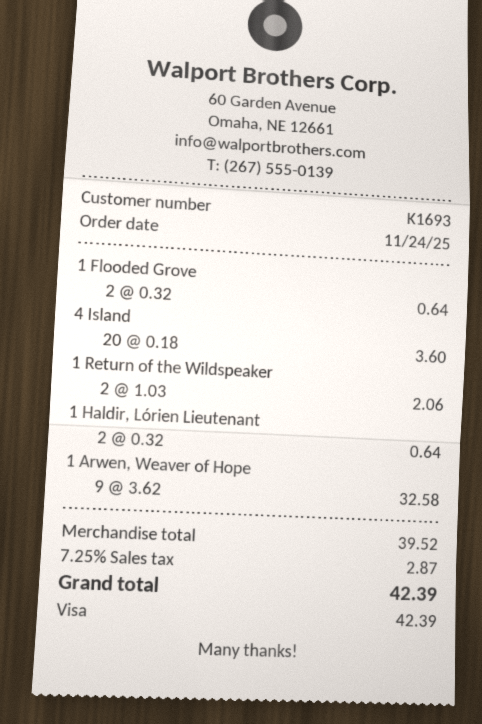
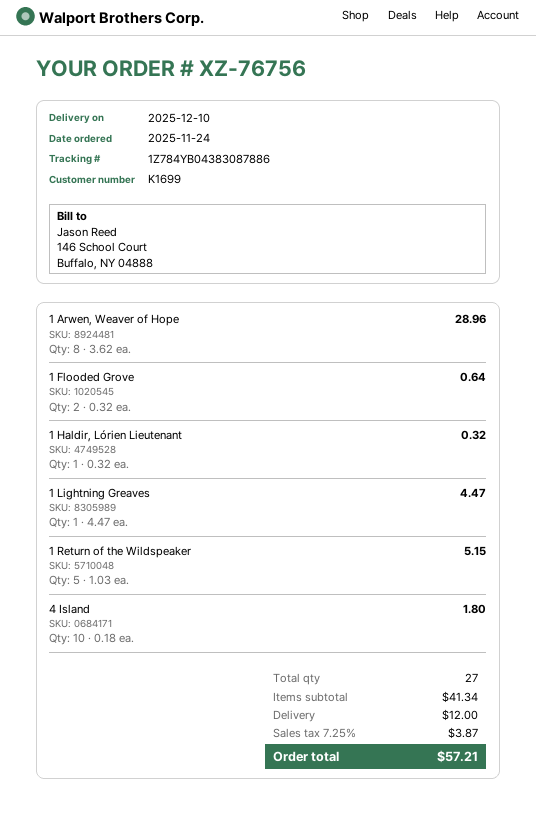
customer number: K1693 -> K1699
4 Island: 20 x 0.18 = 3.60 -> 10 x 0.18 = 1.80
1 Return of the Wildspeaker: 2 x 1.03 = 2.06 -> 5 x 1.03 = 5.15
1 Haldir, Lórien Lieutenant: 2 x 0.32 = 0.64 -> 1 x 0.32 = 0.32
1 Arwen, Weaver of Hope: 9 x 3.62 = 32.58 -> 8 x 3.62 = 28.96
1 Lightning Greaves: none -> 1 x 4.47 = 4.47
subtotal: 39.52 -> 41.34
shipping: none -> 12.00
tax: 7.25% = 2.87 -> 7.25% = 3.87
total: 42.39 -> 57.21

